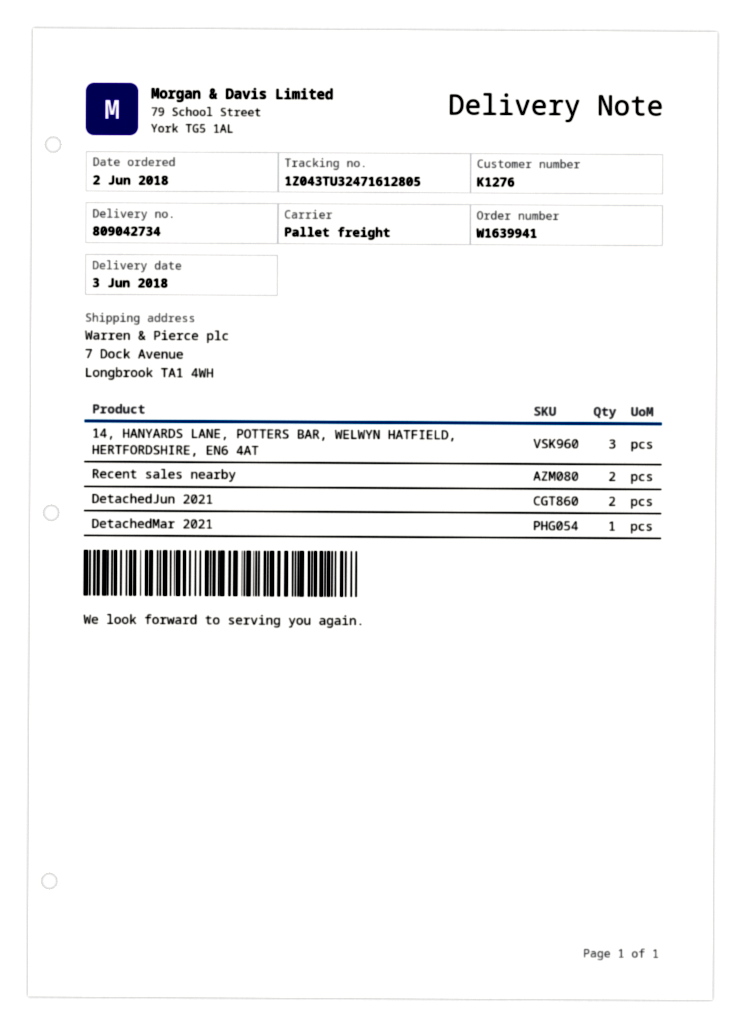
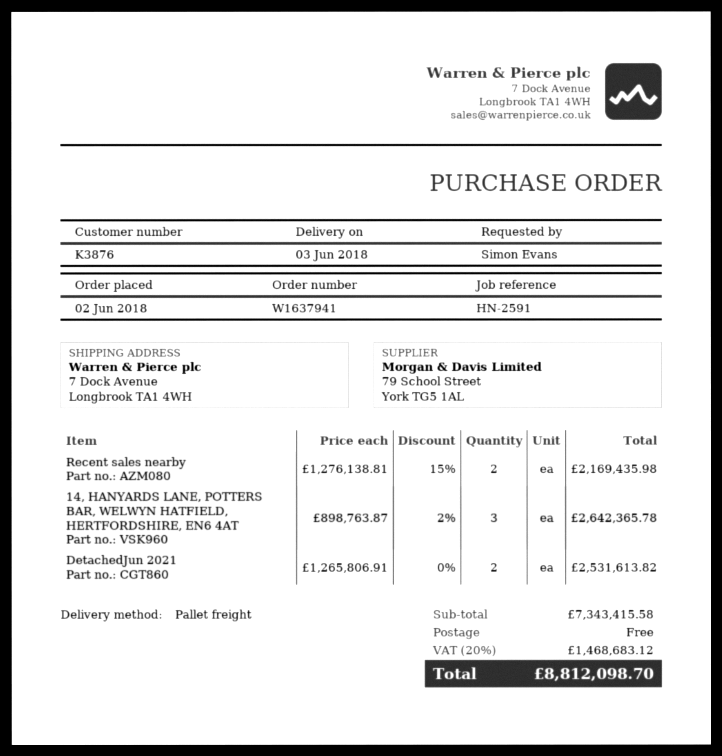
order number: W1639941 -> W1637941
customer number: K1276 -> K3876
DetachedMar 2021: 1 -> none

